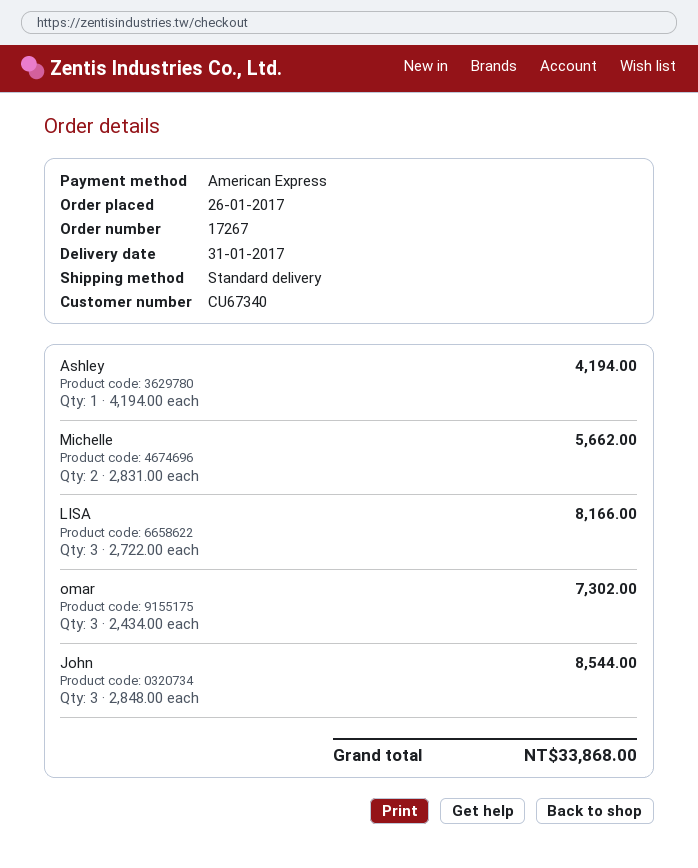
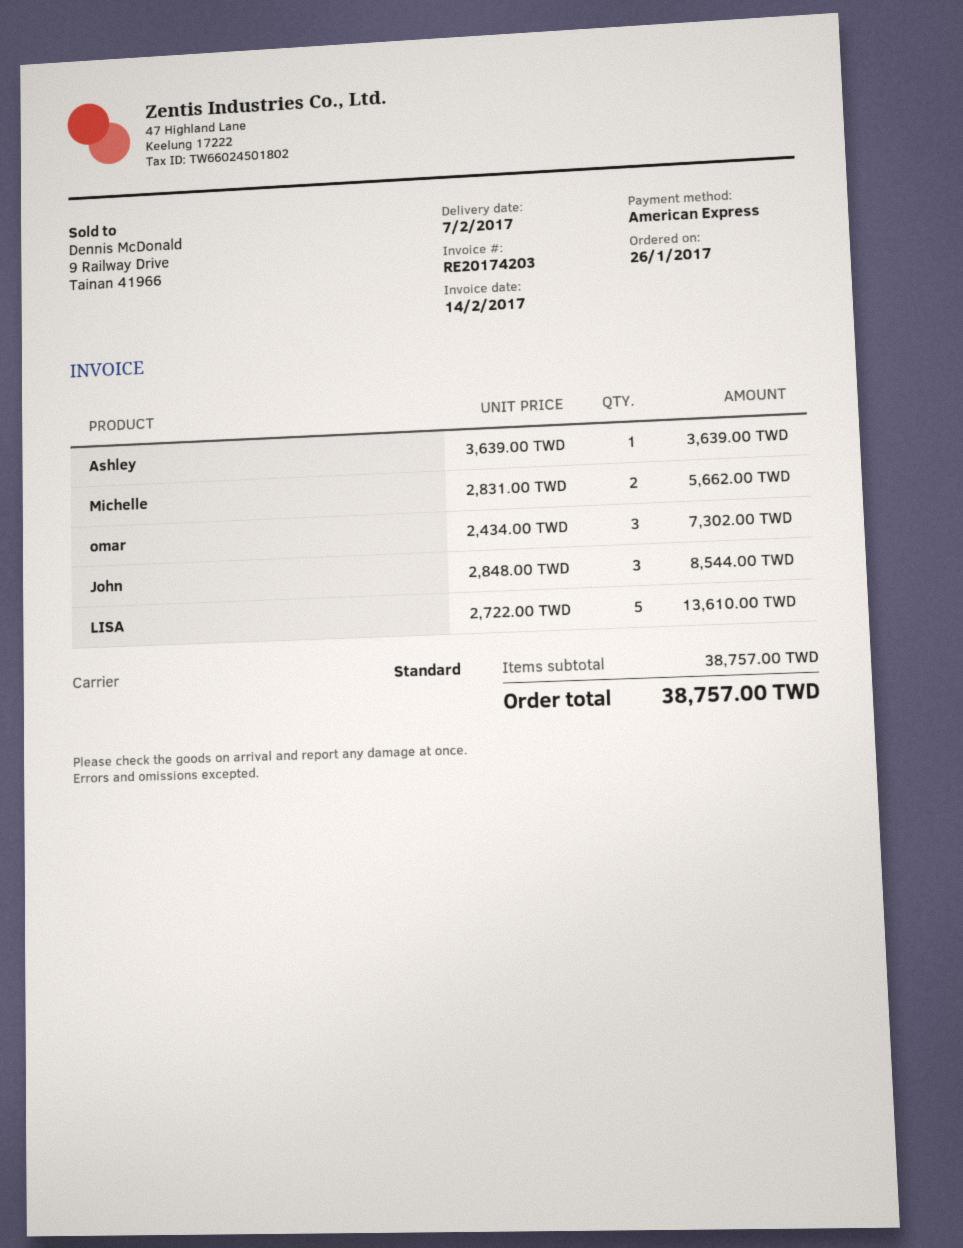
delivery date: 2017-01-31 -> 2017-02-07
Ashley: 1 x 4194.00 = 4194.00 -> 1 x 3639.00 = 3639.00
LISA: 3 x 2722.00 = 8166.00 -> 5 x 2722.00 = 13610.00
total: 33868.00 -> 38757.00

